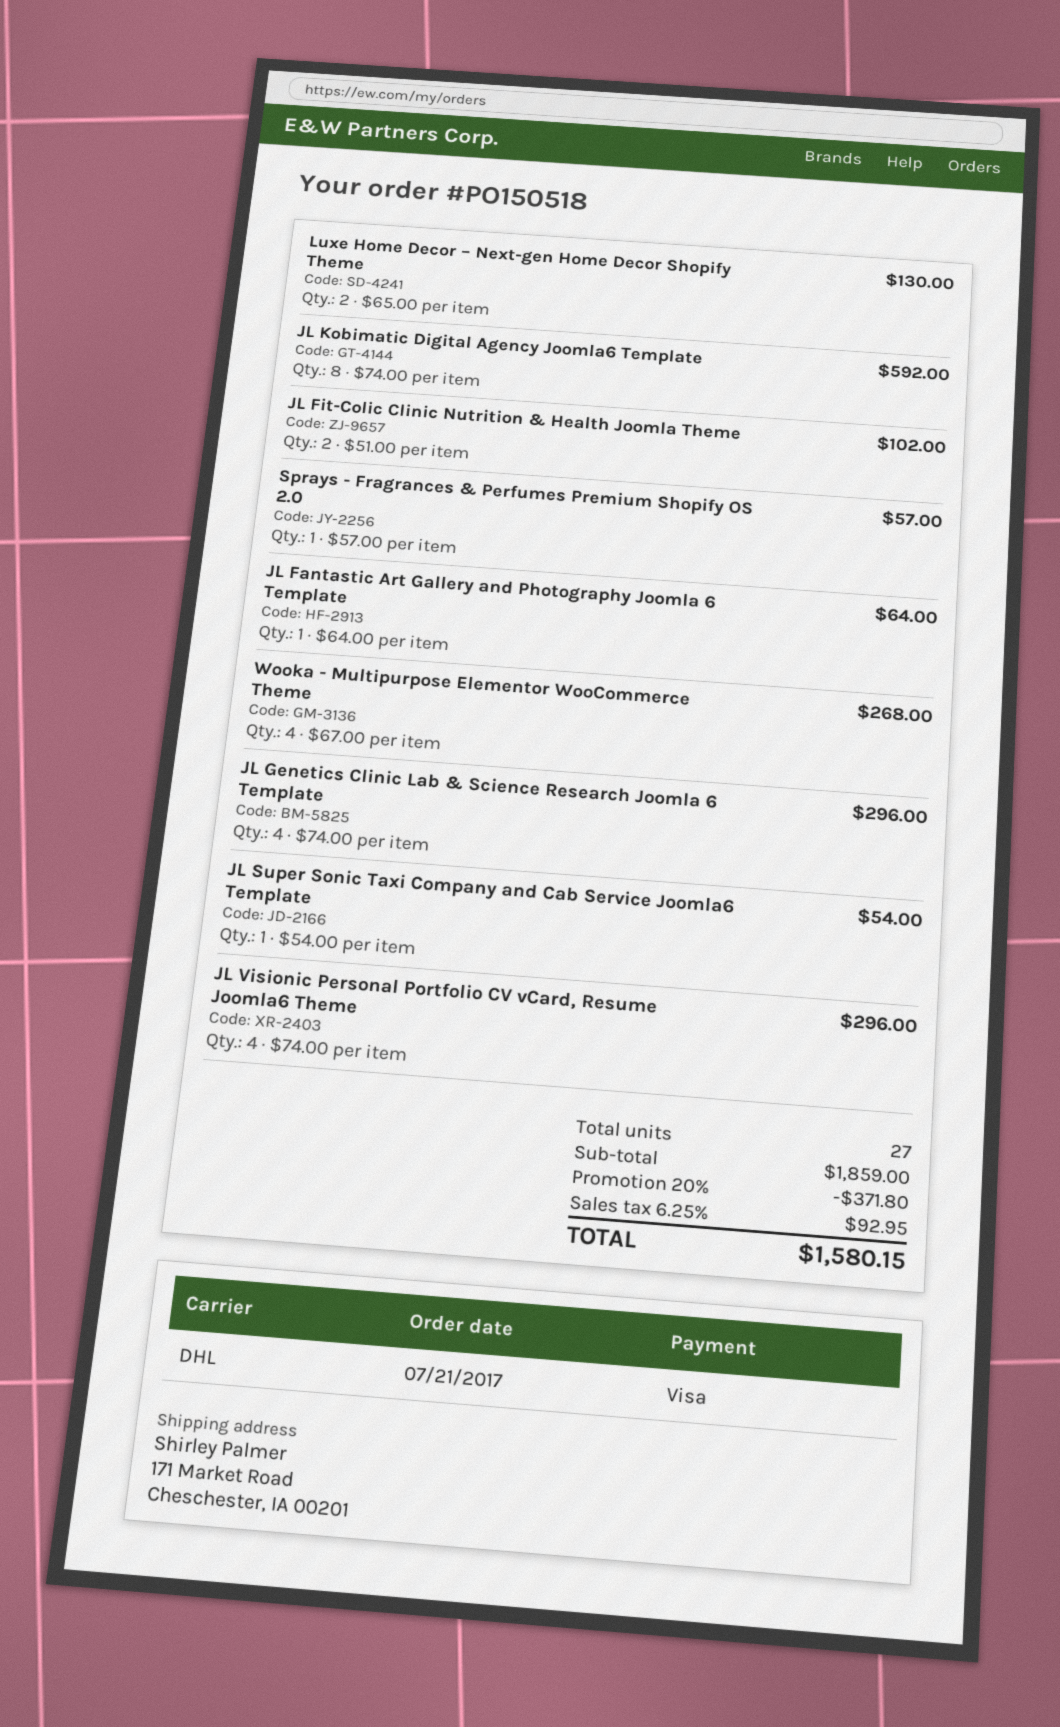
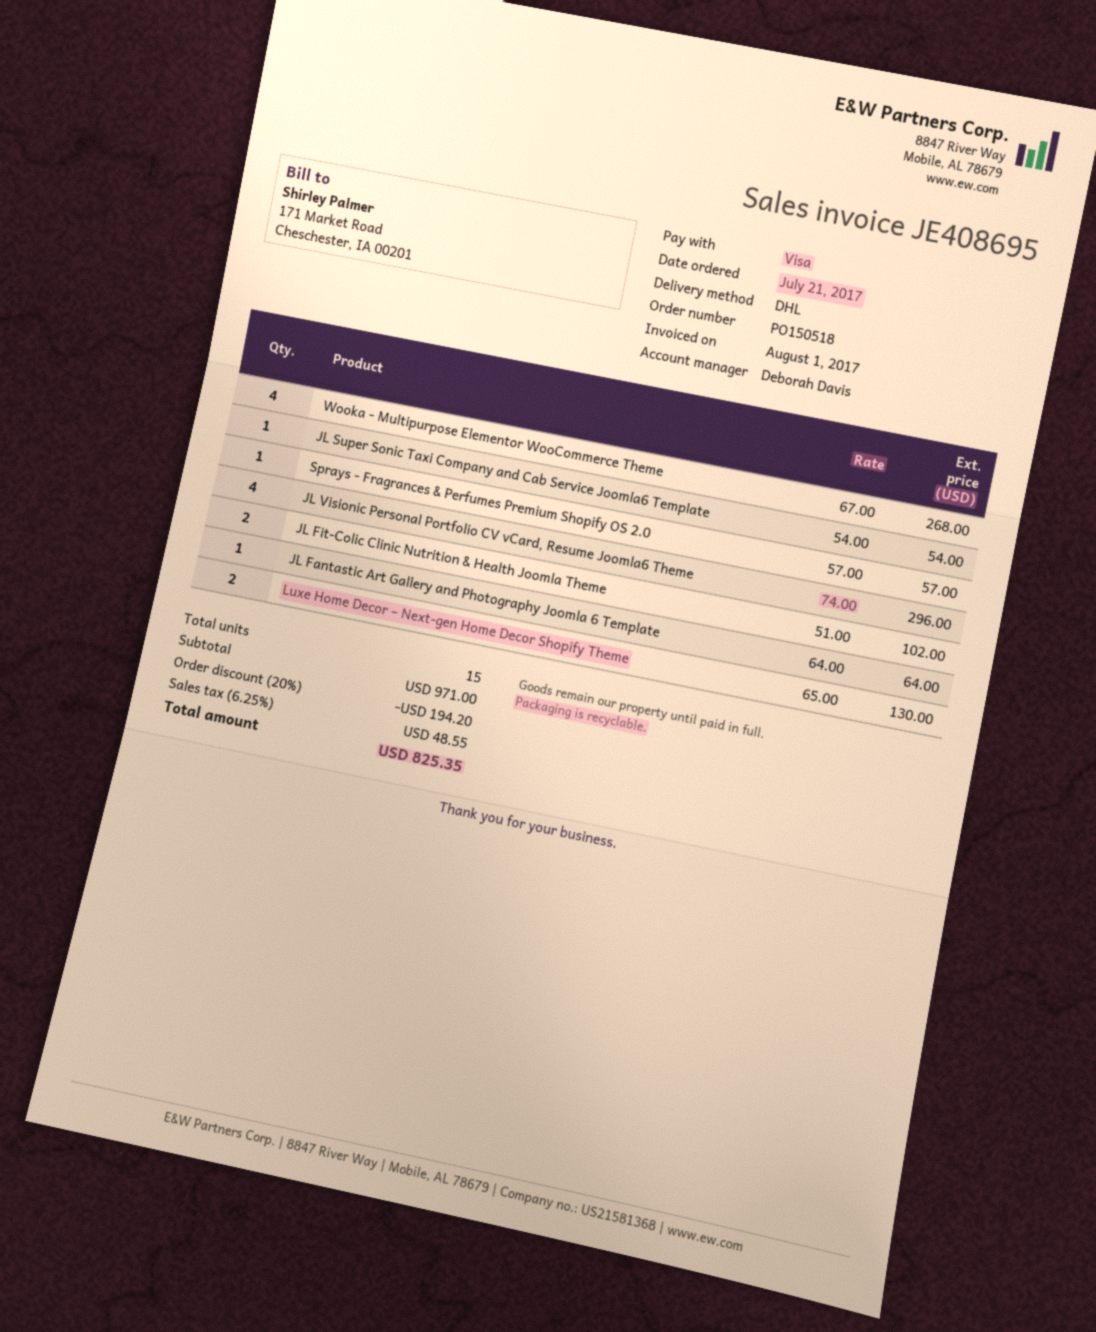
JL Kobimatic Digital Agency Joomla6 Template: 8 x 74.00 = 592.00 -> none
JL Genetics Clinic Lab & Science Research Joomla 6 Template: 4 x 74.00 = 296.00 -> none
total quantity: 27 -> 15
subtotal: 1859.00 -> 971.00
discount: 20% = 371.80 -> 20% = 194.20
tax: 6.25% = 92.95 -> 6.25% = 48.55
total: 1580.15 -> 825.35

